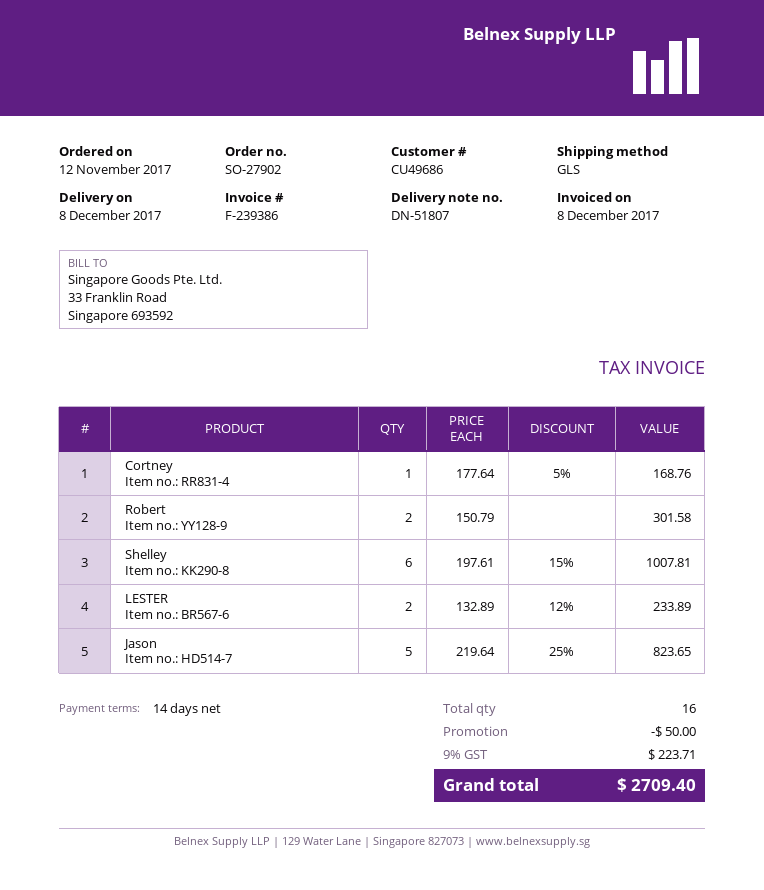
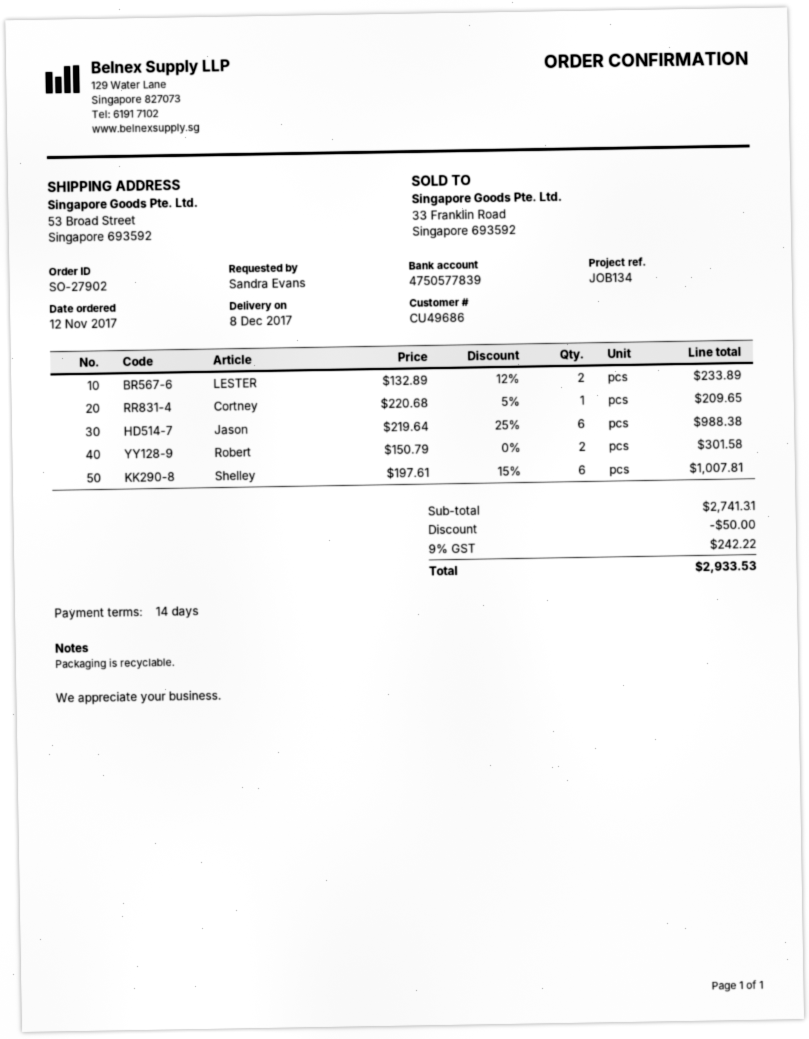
Cortney: 1 x 177.64 - 5% = 168.76 -> 1 x 220.68 - 5% = 209.65
Jason: 5 x 219.64 - 25% = 823.65 -> 6 x 219.64 - 25% = 988.38
tax: 9% = 223.71 -> 9% = 242.22
total: 2709.40 -> 2933.53

